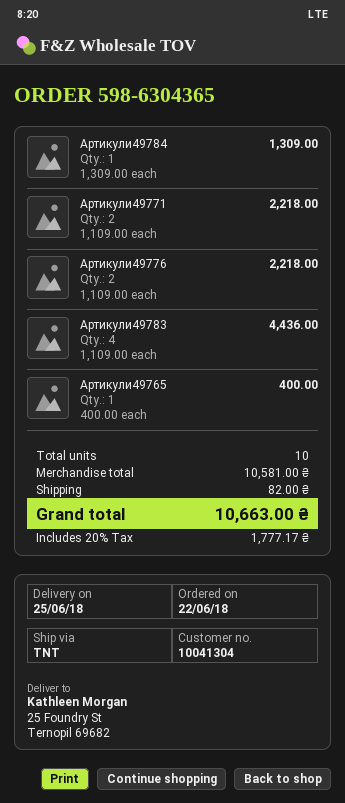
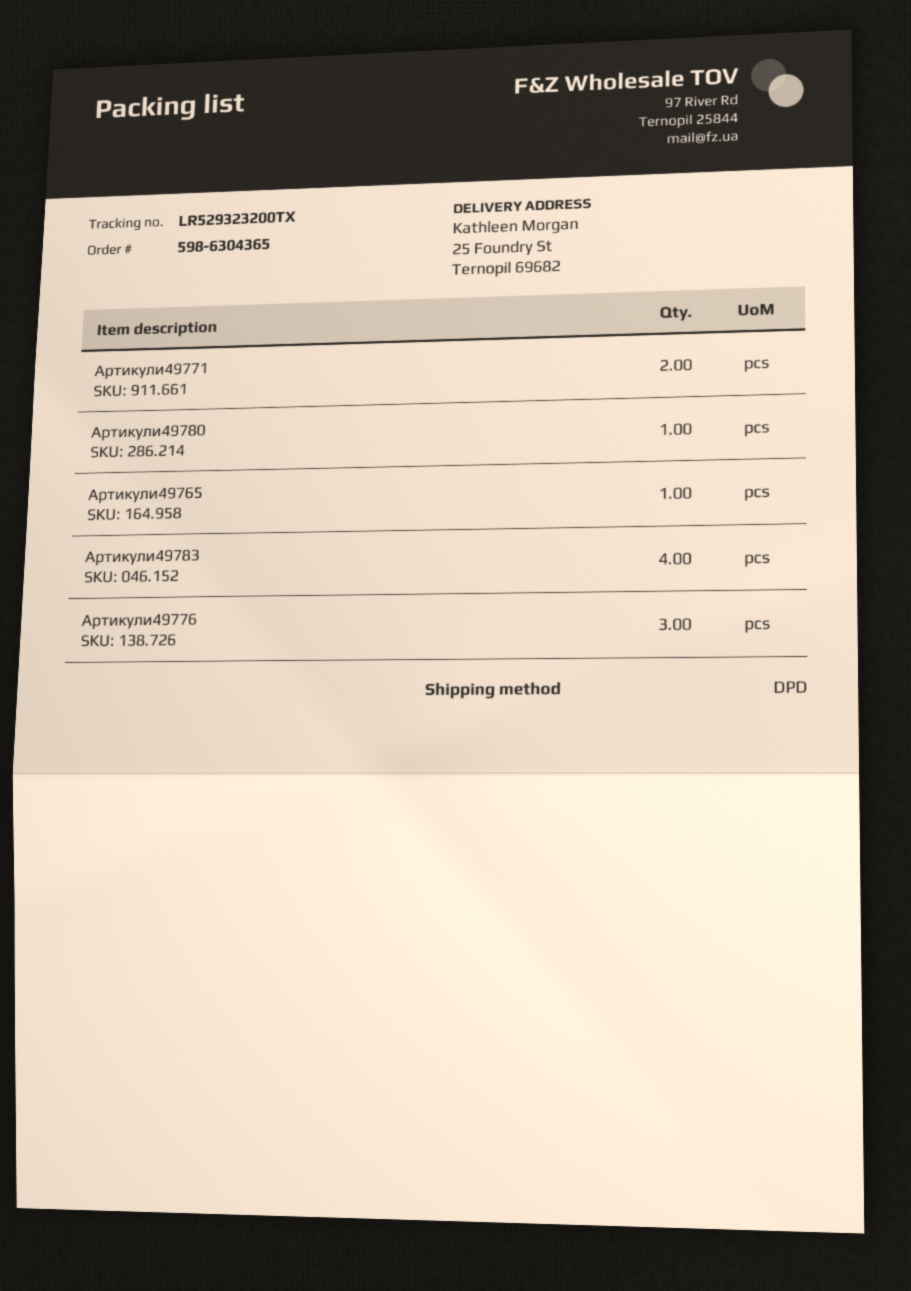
shipping method: TNT -> DPD
Артикули49784: 1 -> none
Артикули49776: 2 -> 3
Артикули49780: none -> 1

